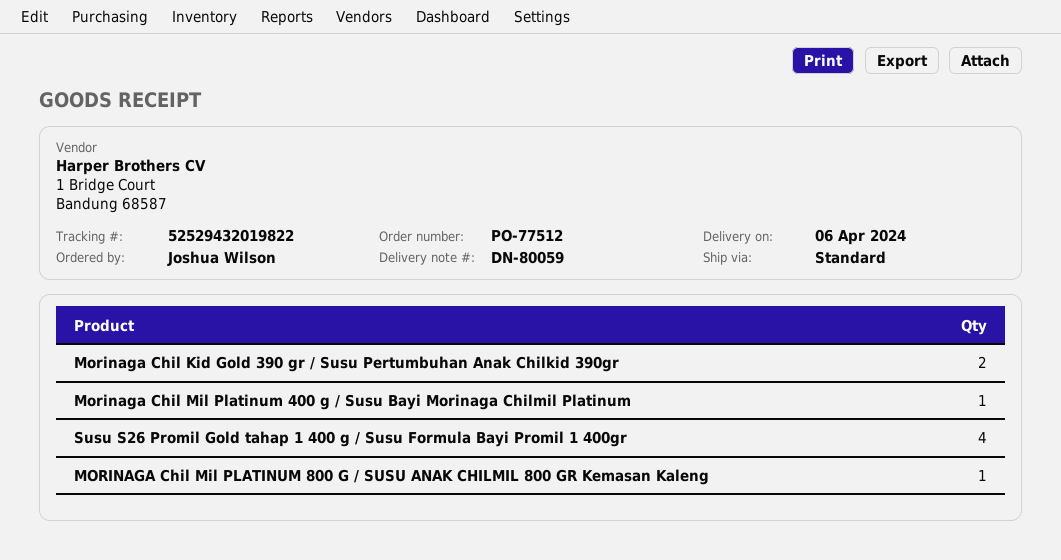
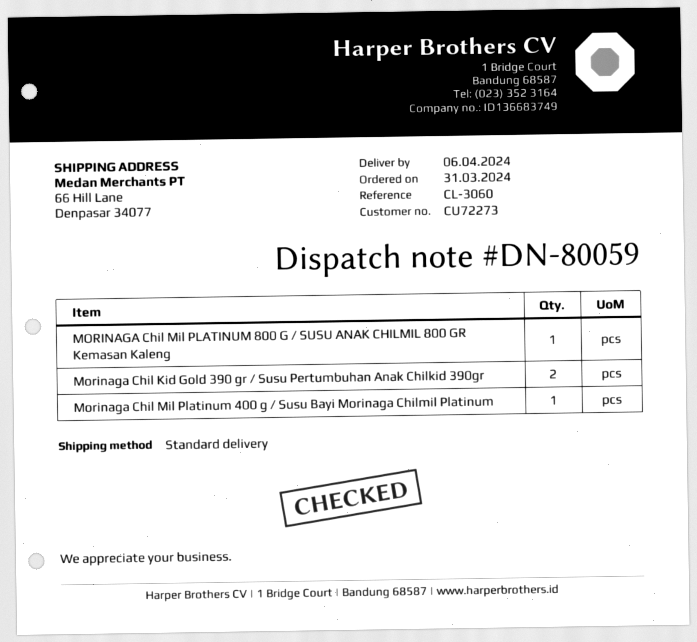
Susu S26 Promil Gold tahap 1 400 g / Susu Formula Bayi Promil 1 400gr: 4 -> none

